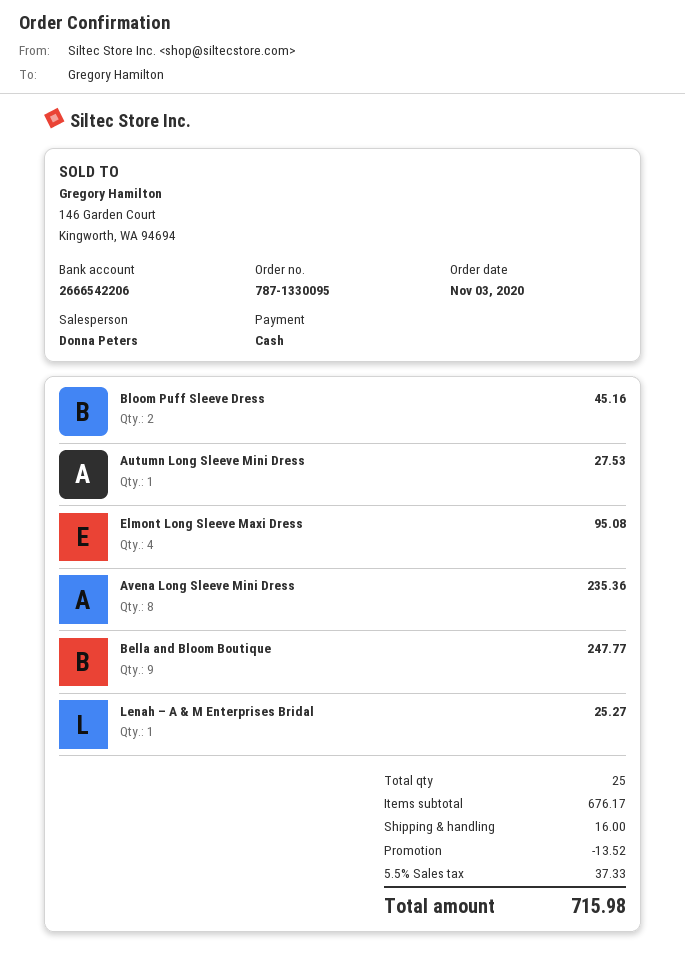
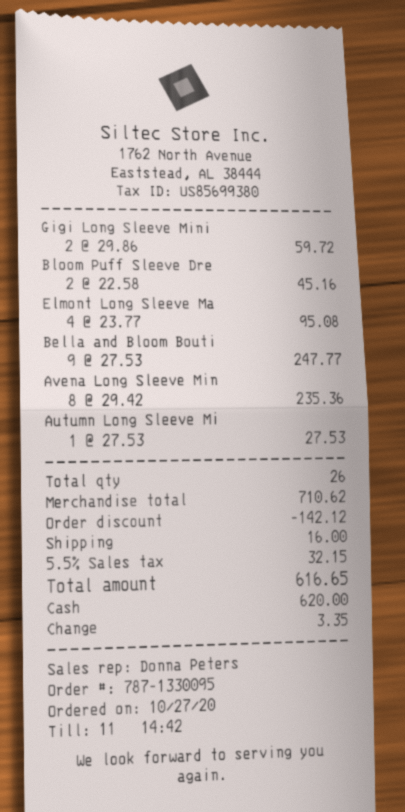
order date: 2020-11-03 -> 2020-10-27
Lenah – A & M Enterprises Bridal: 1 for 25.27 -> none
Gigi Long Sleeve Mini: none -> 2 for 59.72
total quantity: 25 -> 26
subtotal: 676.17 -> 710.62
discount: 13.52 -> 142.12
tax: 5.5% = 37.33 -> 5.5% = 32.15
total: 715.98 -> 616.65

